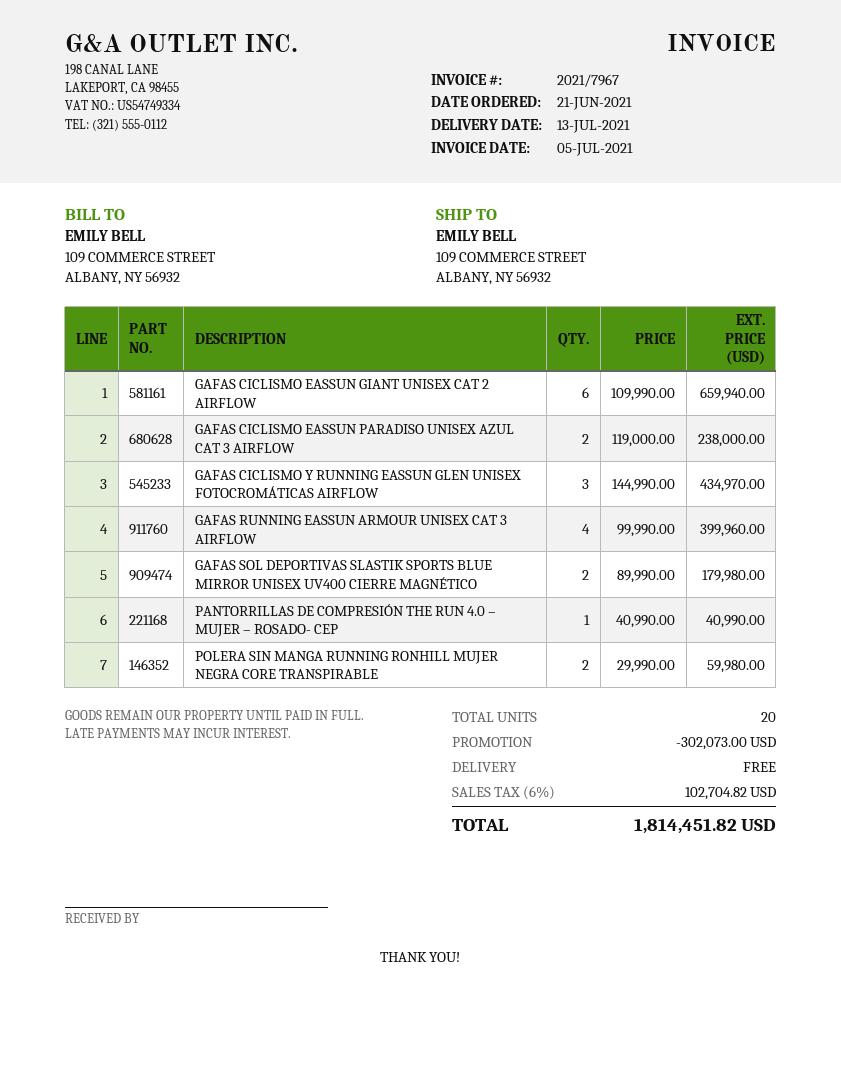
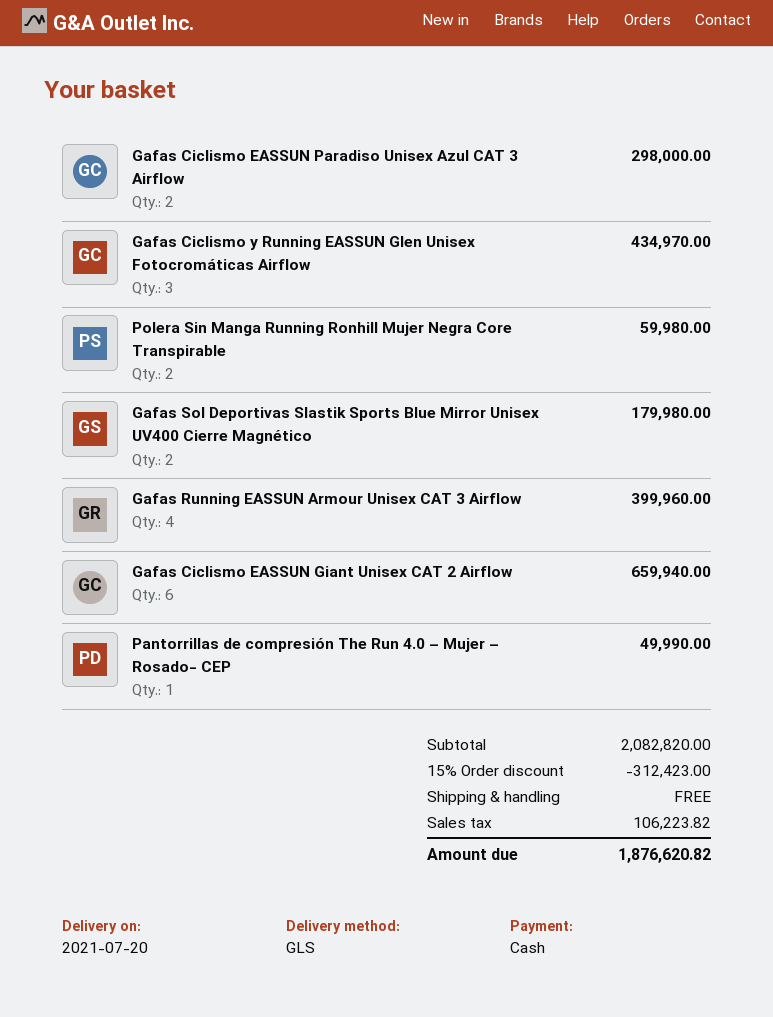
delivery date: 2021-07-13 -> 2021-07-20
GAFAS CICLISMO EASSUN PARADISO UNISEX AZUL CAT 3 AIRFLOW: 2 for 238000.00 -> 2 for 298000.00
PANTORRILLAS DE COMPRESIÓN THE RUN 4.0 – MUJER – ROSADO- CEP: 1 for 40990.00 -> 1 for 49990.00
discount: 302073.00 -> 312423.00
tax: 102704.82 -> 106223.82
total: 1814451.82 -> 1876620.82

